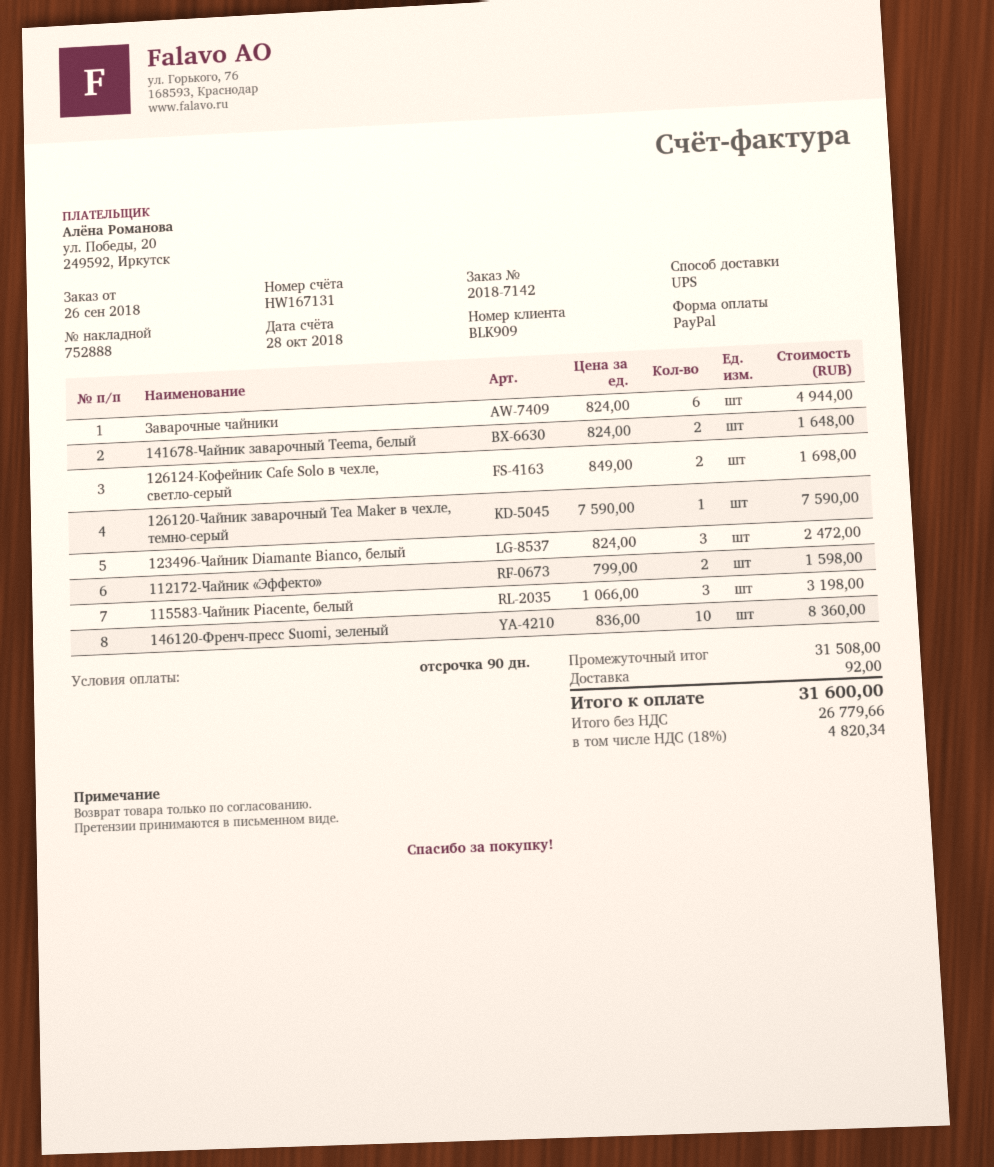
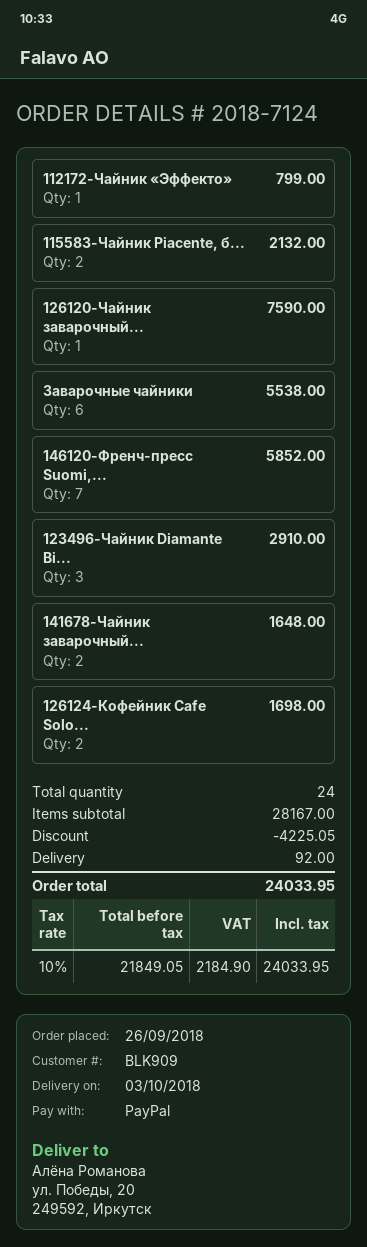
order number: 2018-7142 -> 2018-7124
Заварочные чайники: 6 for 4944.00 -> 6 for 5538.00
123496-Чайник Diamante Bianco, белый: 3 for 2472.00 -> 3 for 2910.00
112172-Чайник «Эффекто»: 2 for 1598.00 -> 1 for 799.00
115583-Чайник Piacente, белый: 3 for 3198.00 -> 2 for 2132.00
146120-Френч-пресс Suomi, зеленый: 10 for 8360.00 -> 7 for 5852.00
subtotal: 31508.00 -> 28167.00
discount: none -> 4225.05
net: 26779.66 -> 21849.05
tax: 18% = 4820.34 -> 10% = 2184.90
total: 31600.00 -> 24033.95

